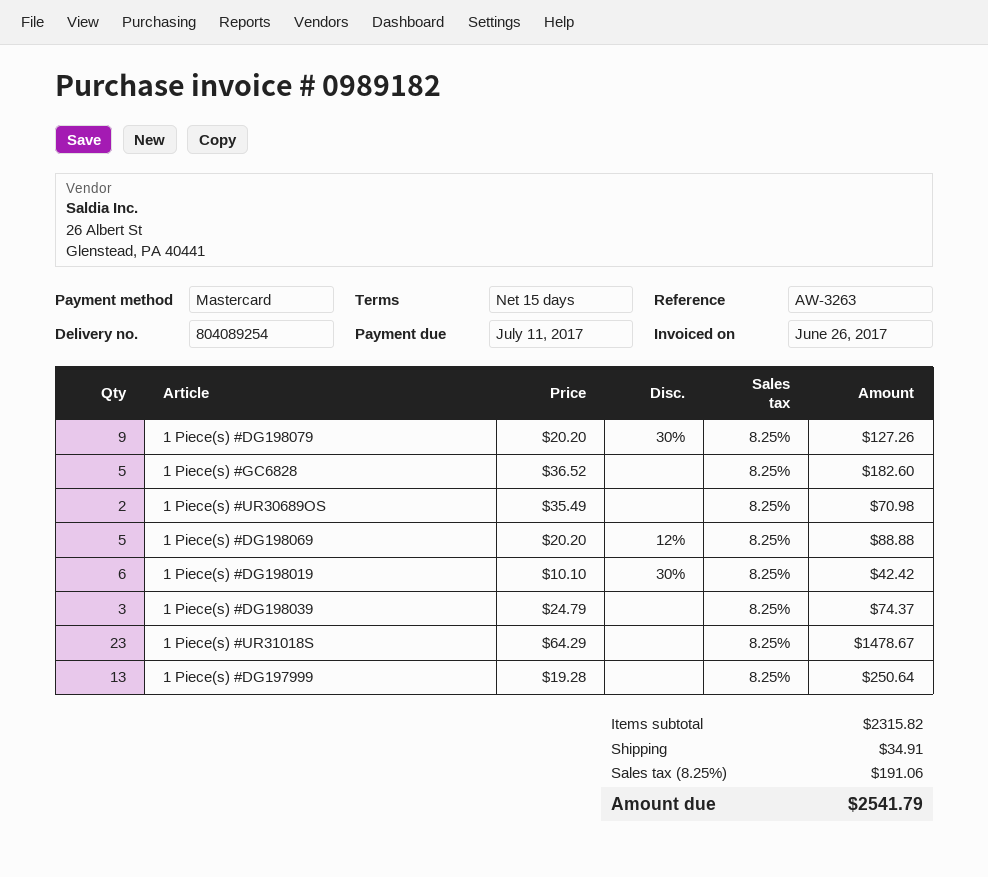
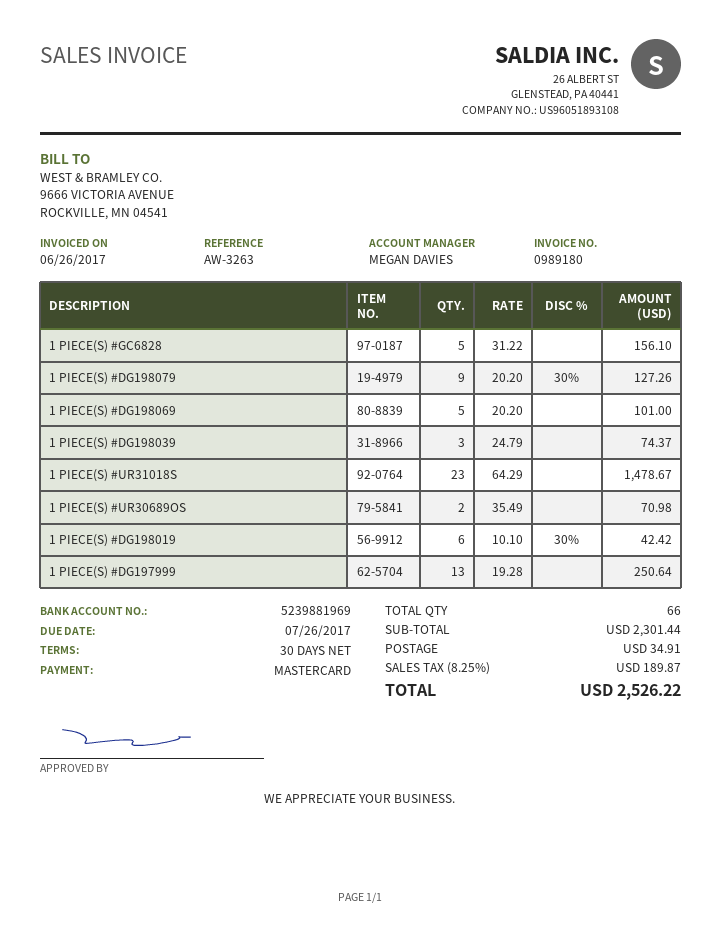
invoice number: 0989182 -> 0989180
payment terms: 15 days -> 30 days
due date: 2017-07-11 -> 2017-07-26
1 Piece(s) #GC6828: 5 x 36.52 = 182.60 -> 5 x 31.22 = 156.10
1 Piece(s) #DG198069: 5 x 20.20 - 12% = 88.88 -> 5 x 20.20 = 101.00
subtotal: 2315.82 -> 2301.44
tax: 8.25% = 191.06 -> 8.25% = 189.87
total: 2541.79 -> 2526.22

